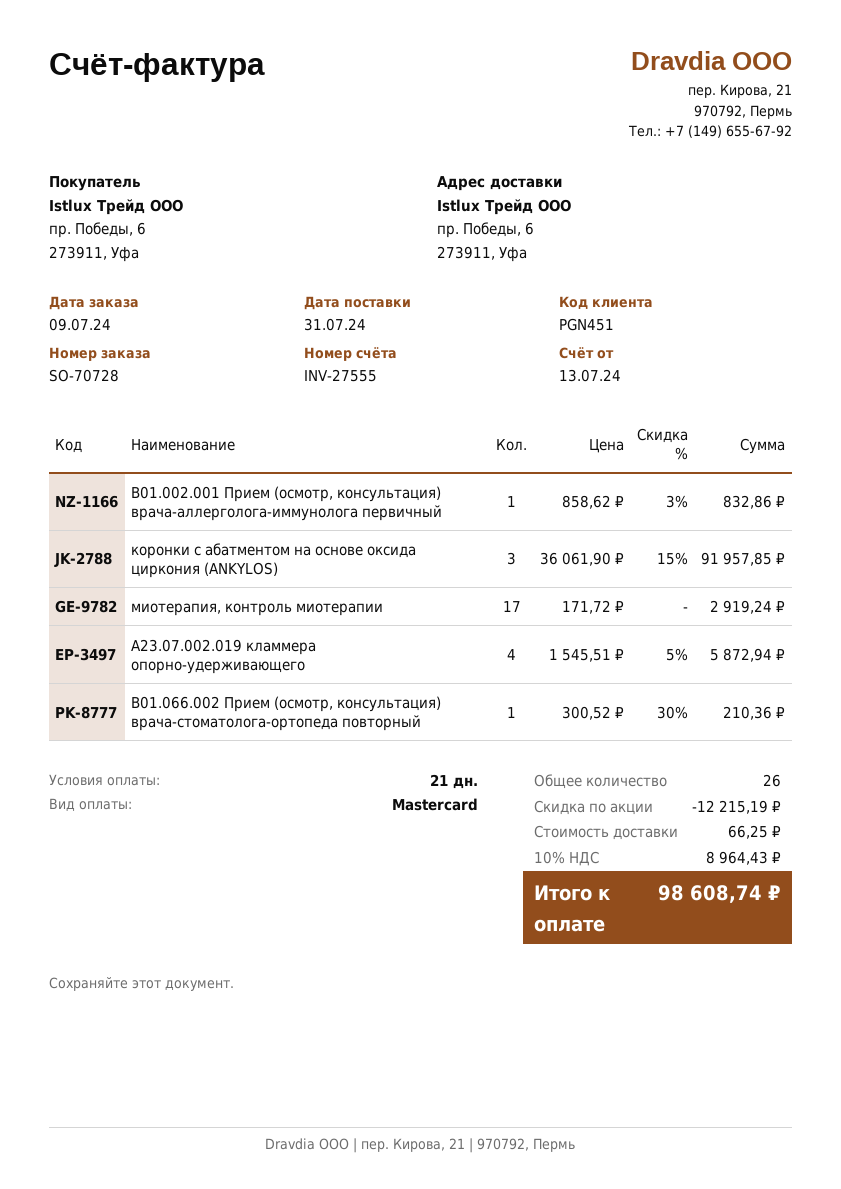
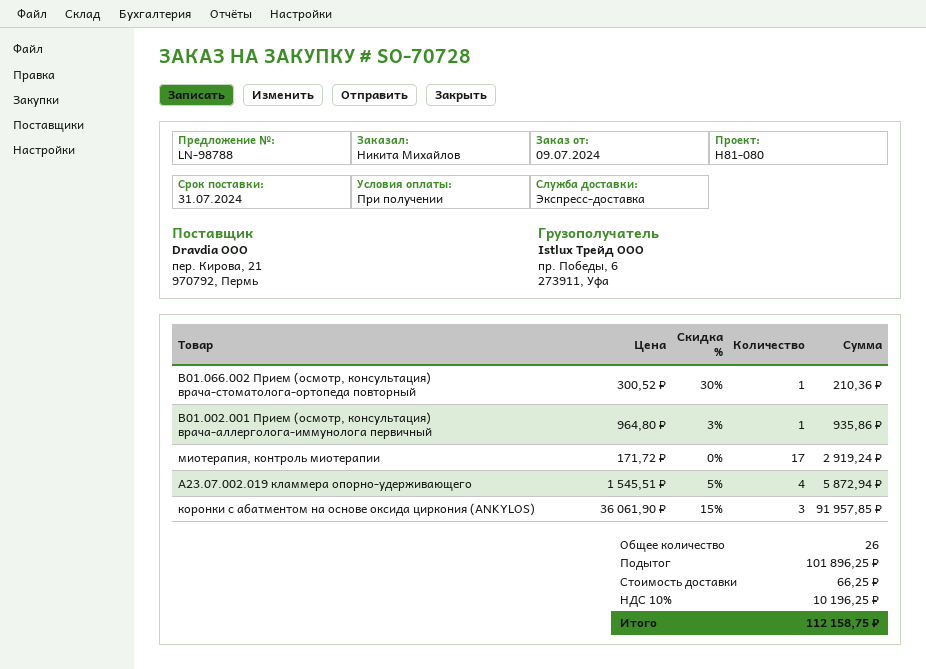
payment terms: 21 days -> on receipt
В01.002.001 Прием (осмотр, консультация) врача-аллерголога-иммунолога первичный: 1 x 858.62 - 3% = 832.86 -> 1 x 964.80 - 3% = 935.86
discount: 12215.19 -> none
tax: 10% = 8964.43 -> 10% = 10196.25
total: 98608.74 -> 112158.75

